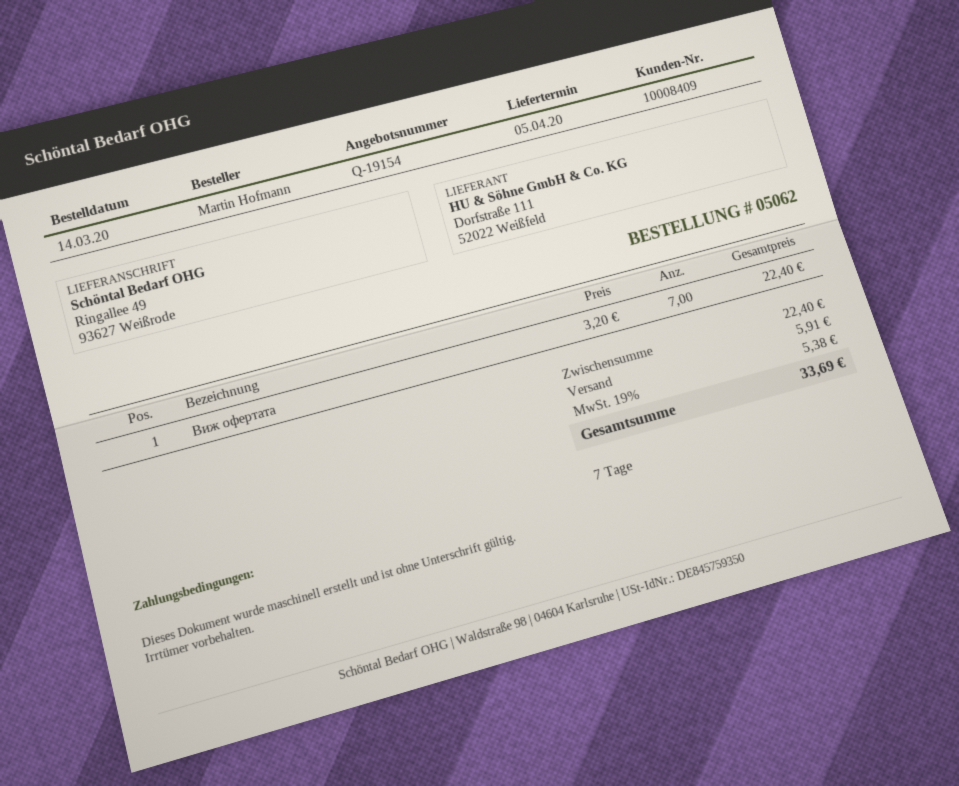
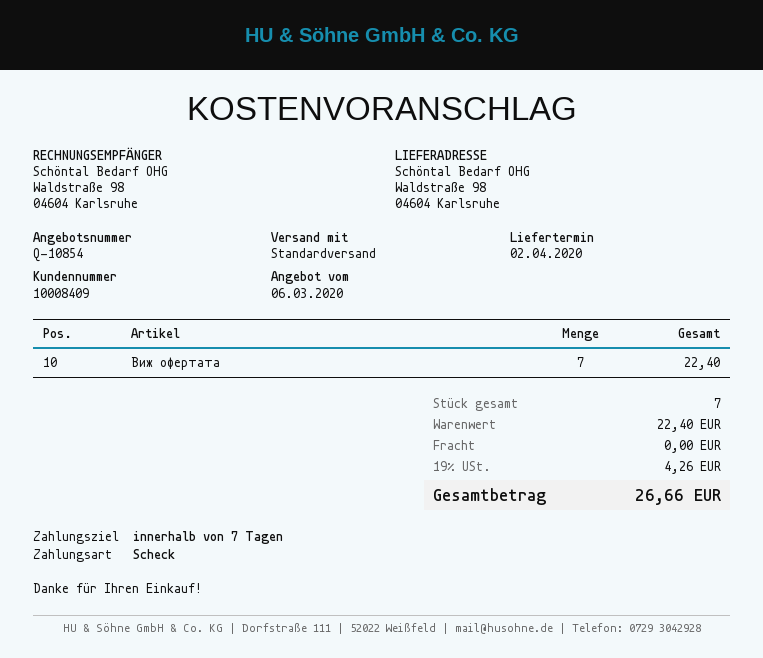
quote number: Q-19154 -> Q-10854
delivery date: 2020-04-05 -> 2020-04-02
ship to: Ringallee 49, 93627 Weißrode -> Waldstraße 98, 04604 Karlsruhe
shipping: 5.91 -> 0.00
tax: 19% = 5.38 -> 19% = 4.26
total: 33.69 -> 26.66

